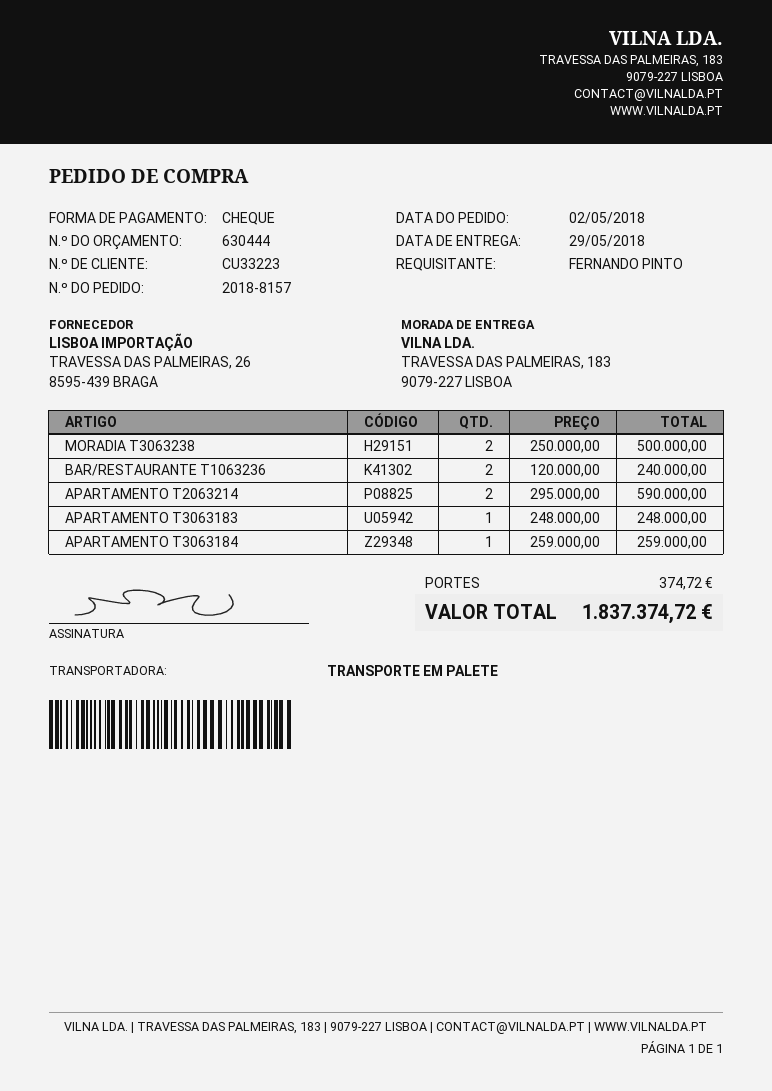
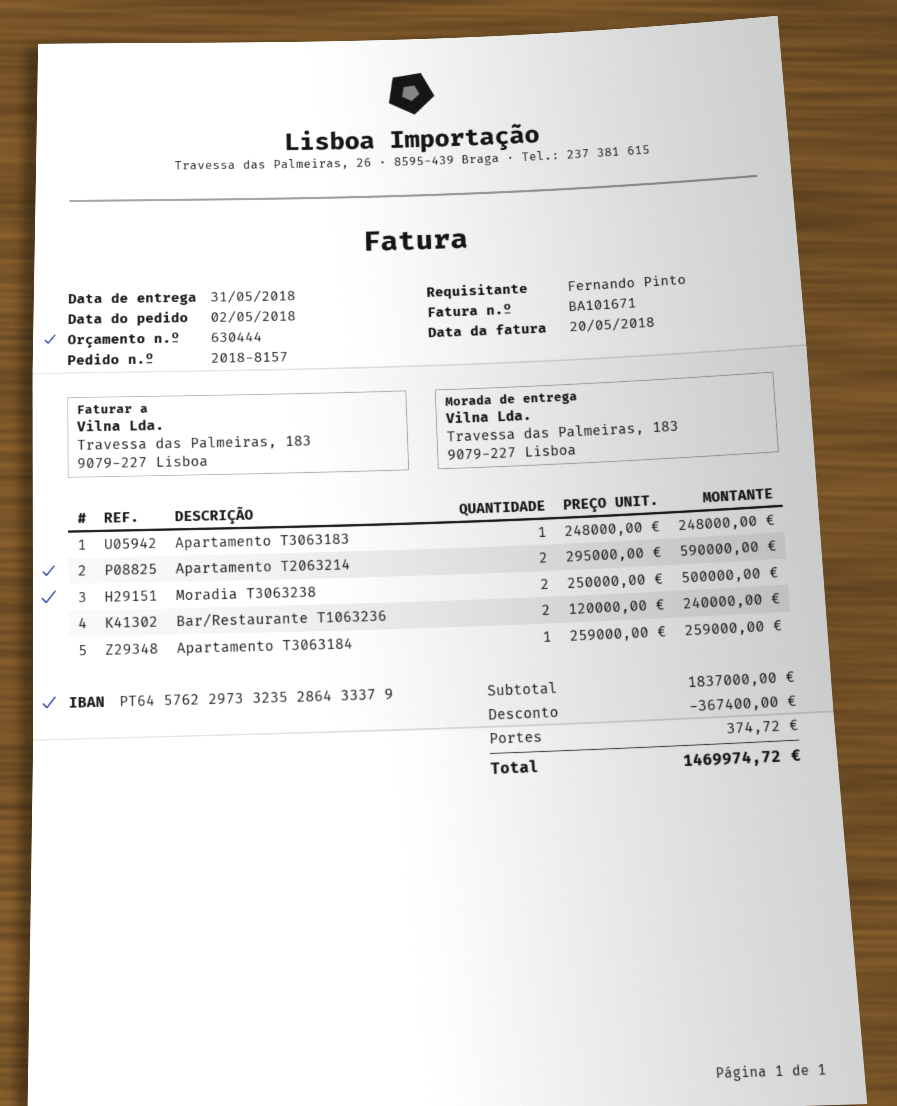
delivery date: 2018-05-29 -> 2018-05-31
discount: none -> 367400.00
total: 1837374.72 -> 1469974.72

